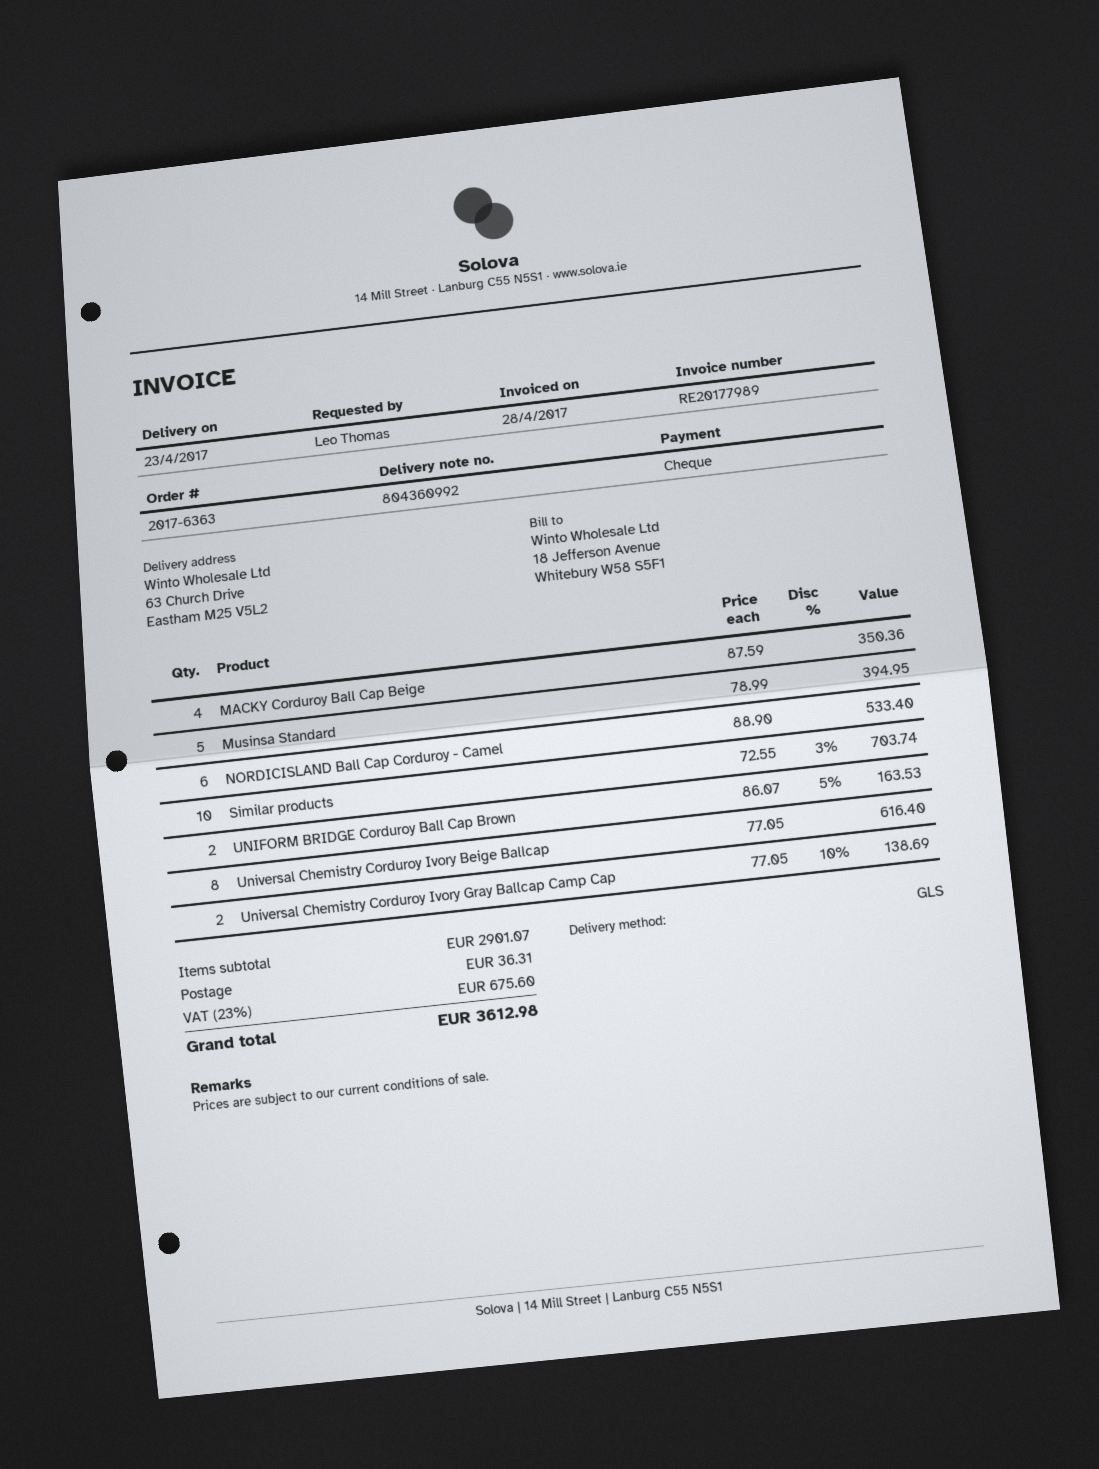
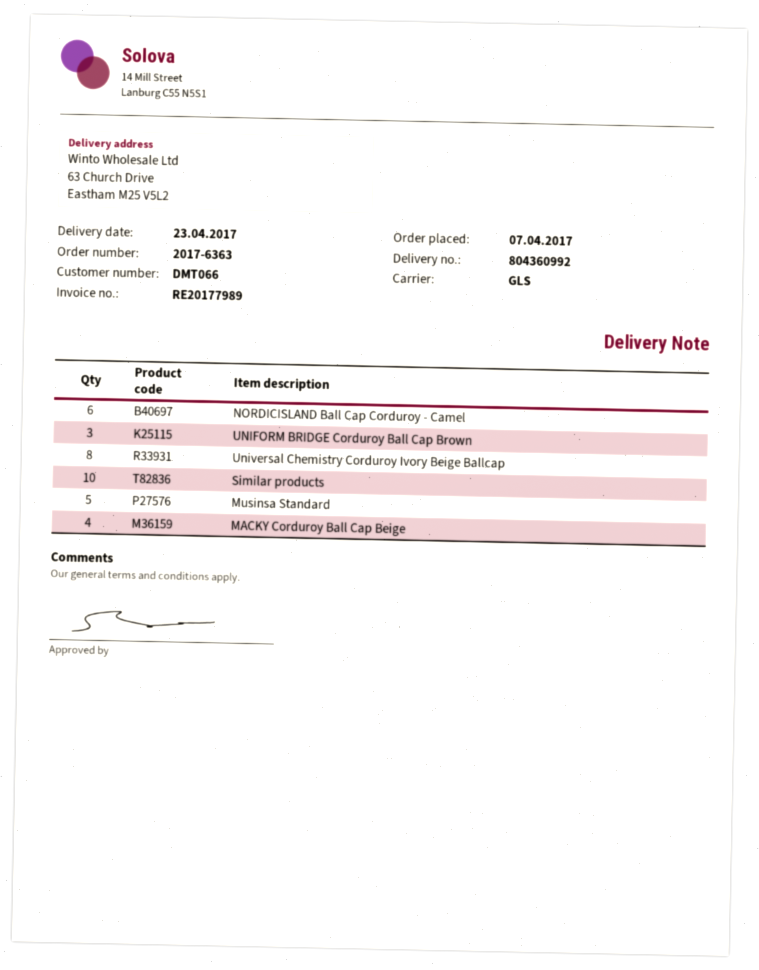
UNIFORM BRIDGE Corduroy Ball Cap Brown: 2 -> 3
Universal Chemistry Corduroy Ivory Gray Ballcap Camp Cap: 2 -> none

